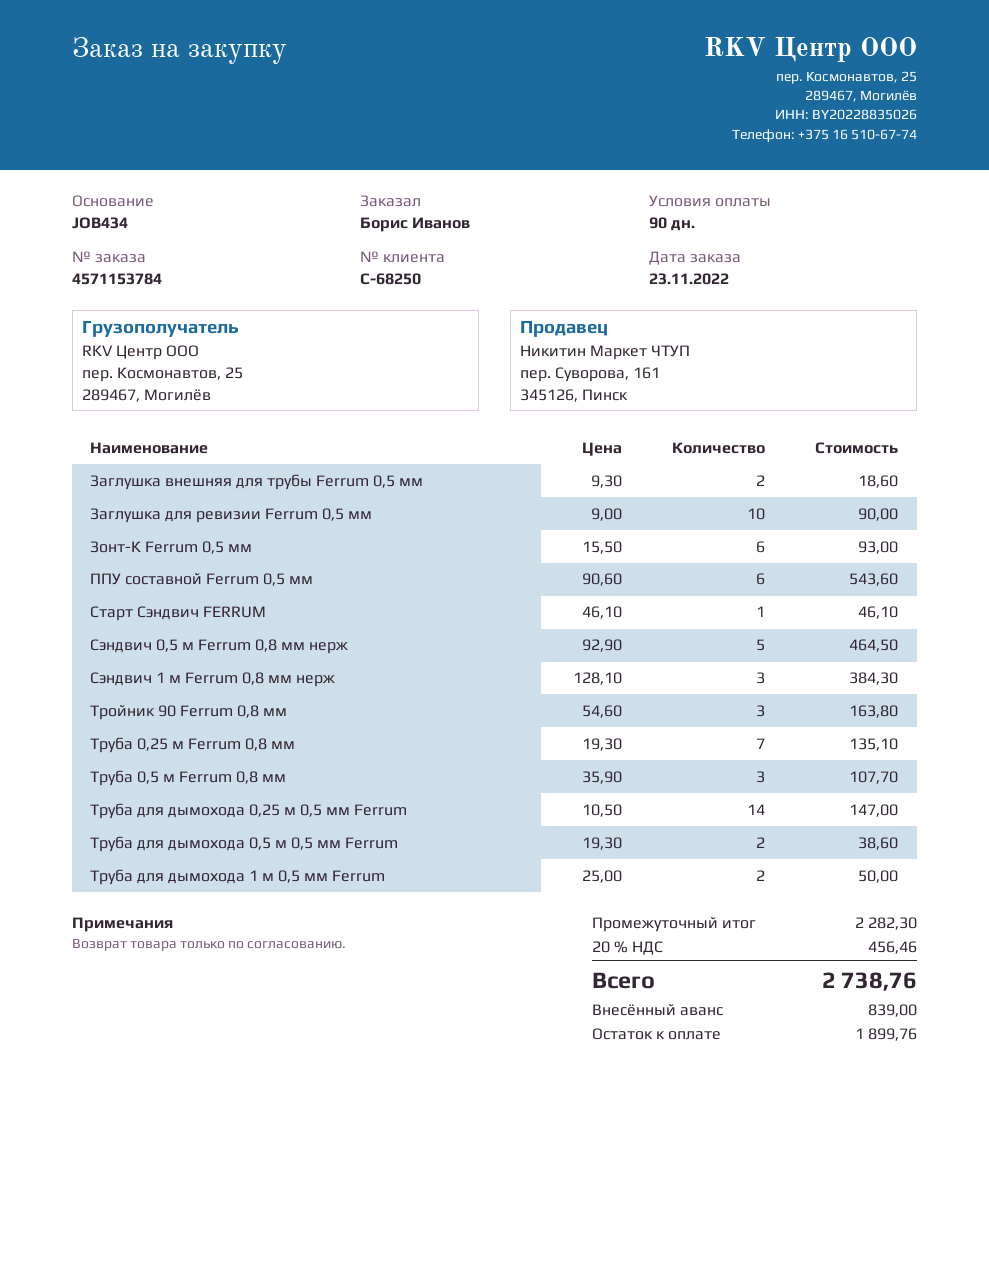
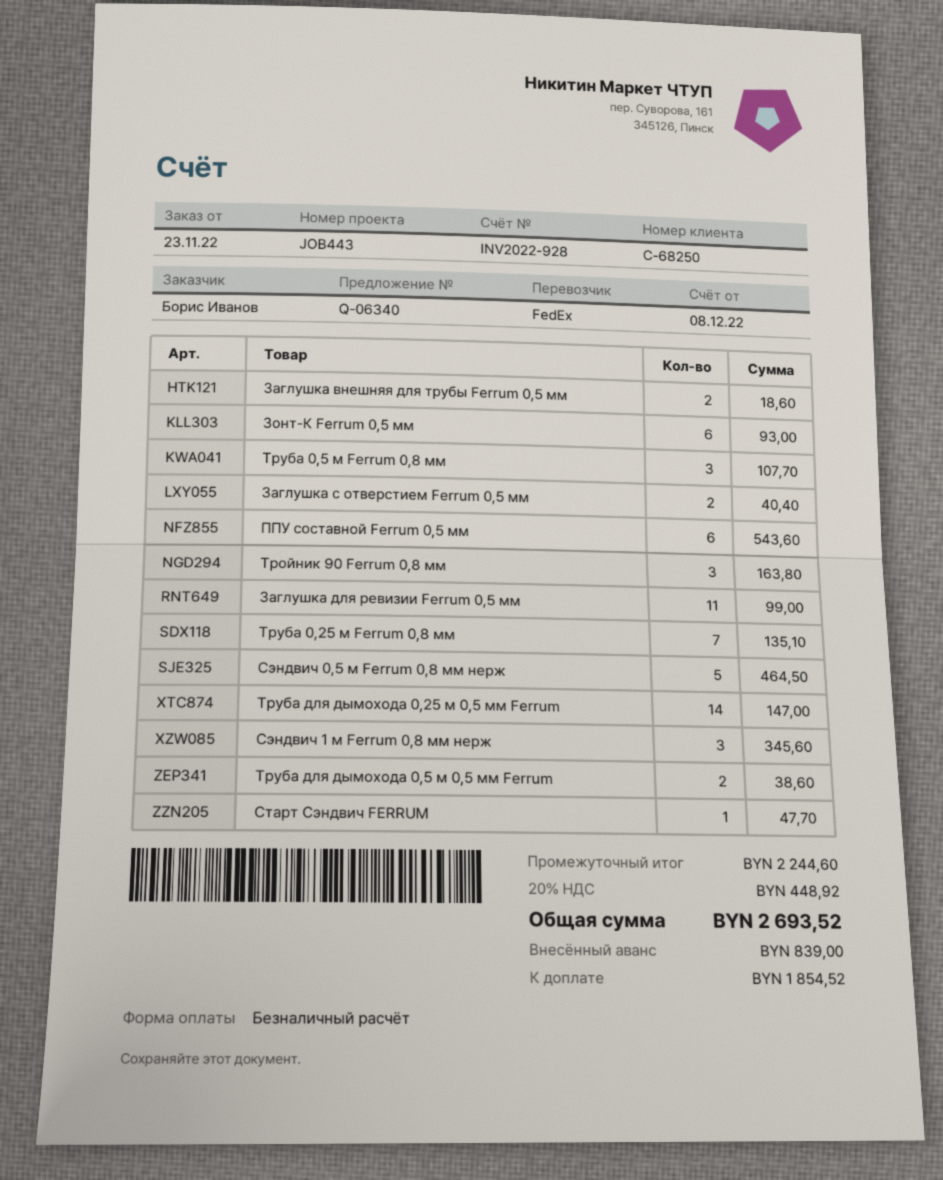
reference: JOB434 -> JOB443
Заглушка для ревизии Ferrum 0,5 мм: 10 for 90.00 -> 11 for 99.00
Старт Сэндвич FERRUM: 1 for 46.10 -> 1 for 47.70
Сэндвич 1 м Ferrum 0,8 мм нерж: 3 for 384.30 -> 3 for 345.60
Труба для дымохода 1 м 0,5 мм Ferrum: 2 for 50.00 -> none
Заглушка с отверстием Ferrum 0,5 мм: none -> 2 for 40.40
subtotal: 2282.30 -> 2244.60
tax: 20% = 456.46 -> 20% = 448.92
total: 2738.76 -> 2693.52
balance: 1899.76 -> 1854.52

